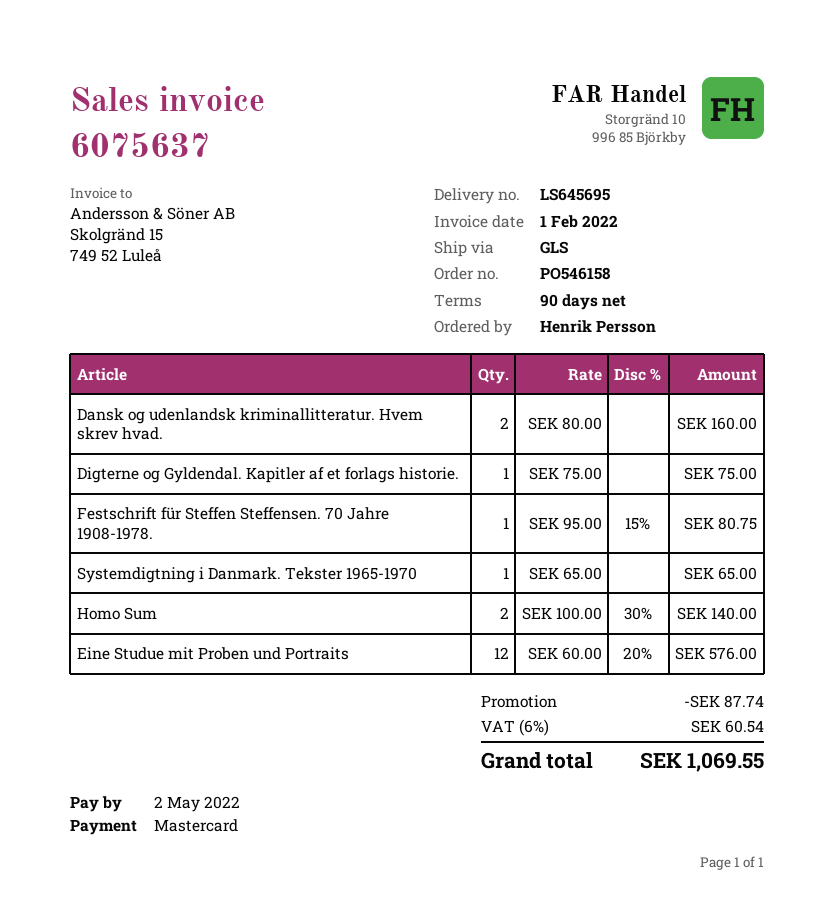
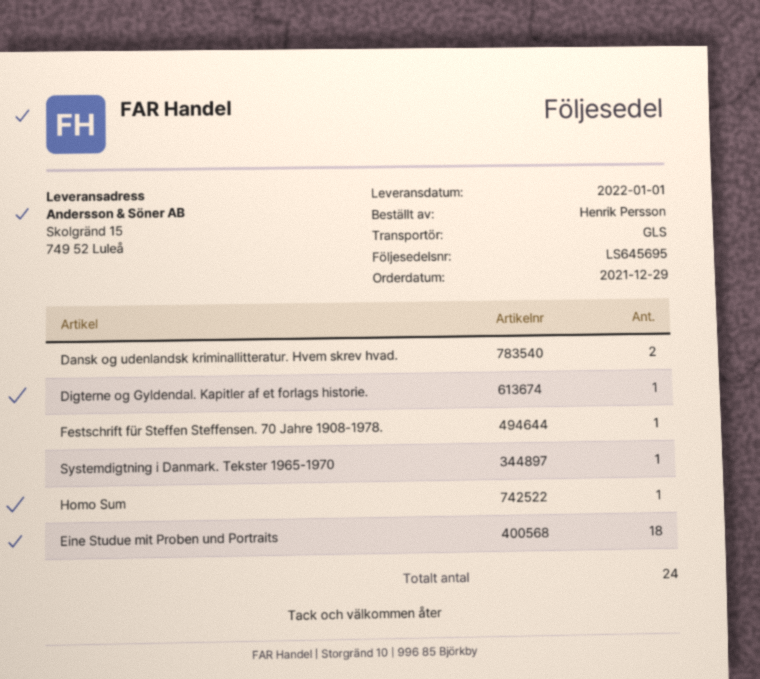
Homo Sum: 2 -> 1
Eine Studue mit Proben und Portraits: 12 -> 18

